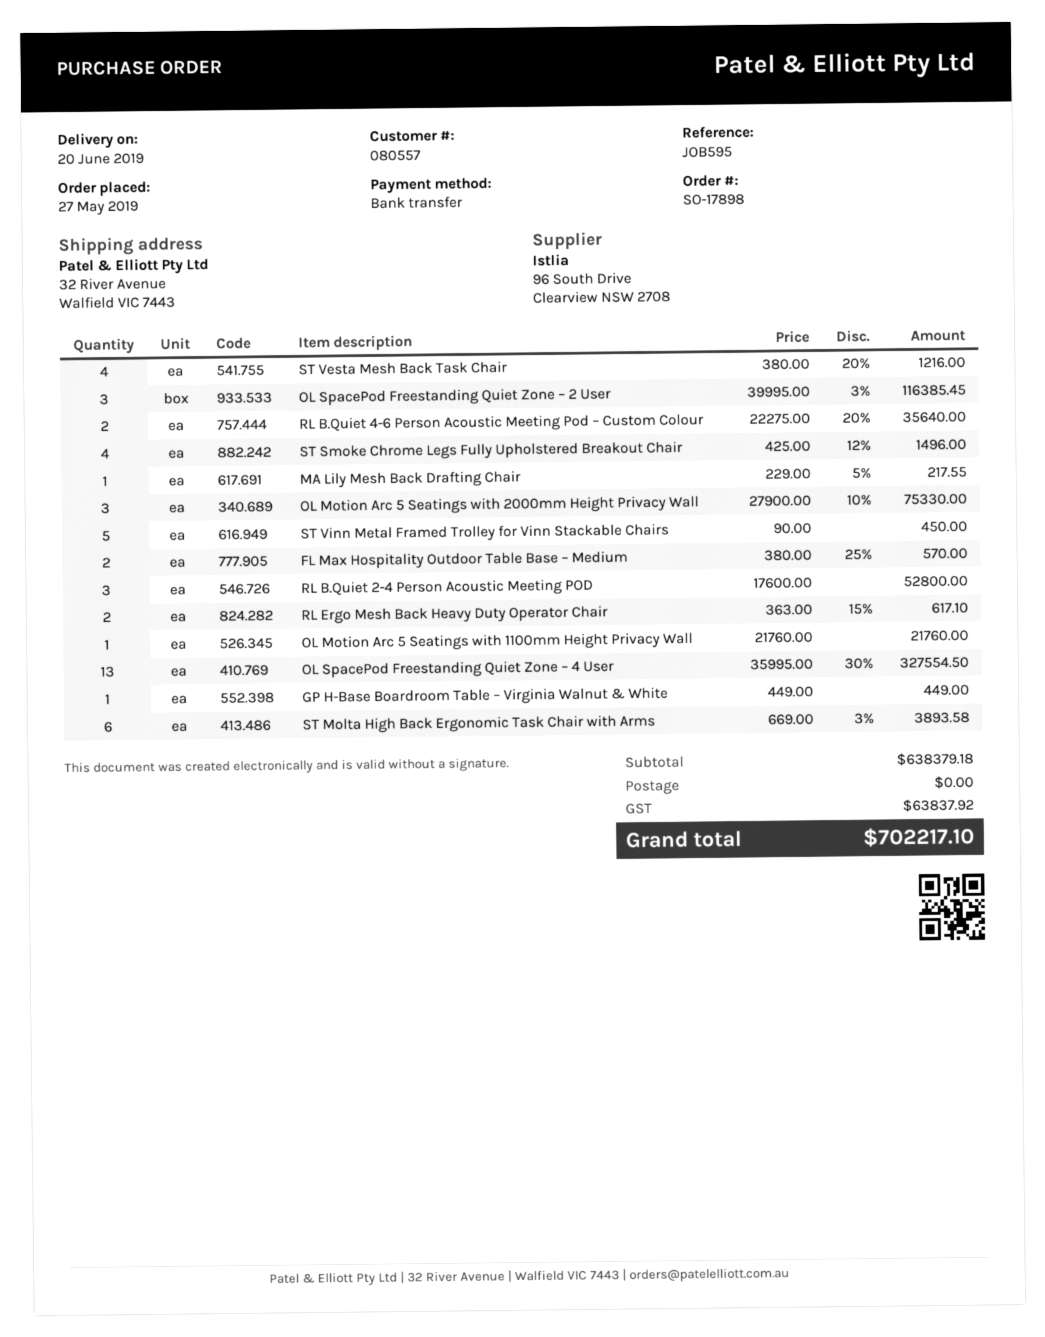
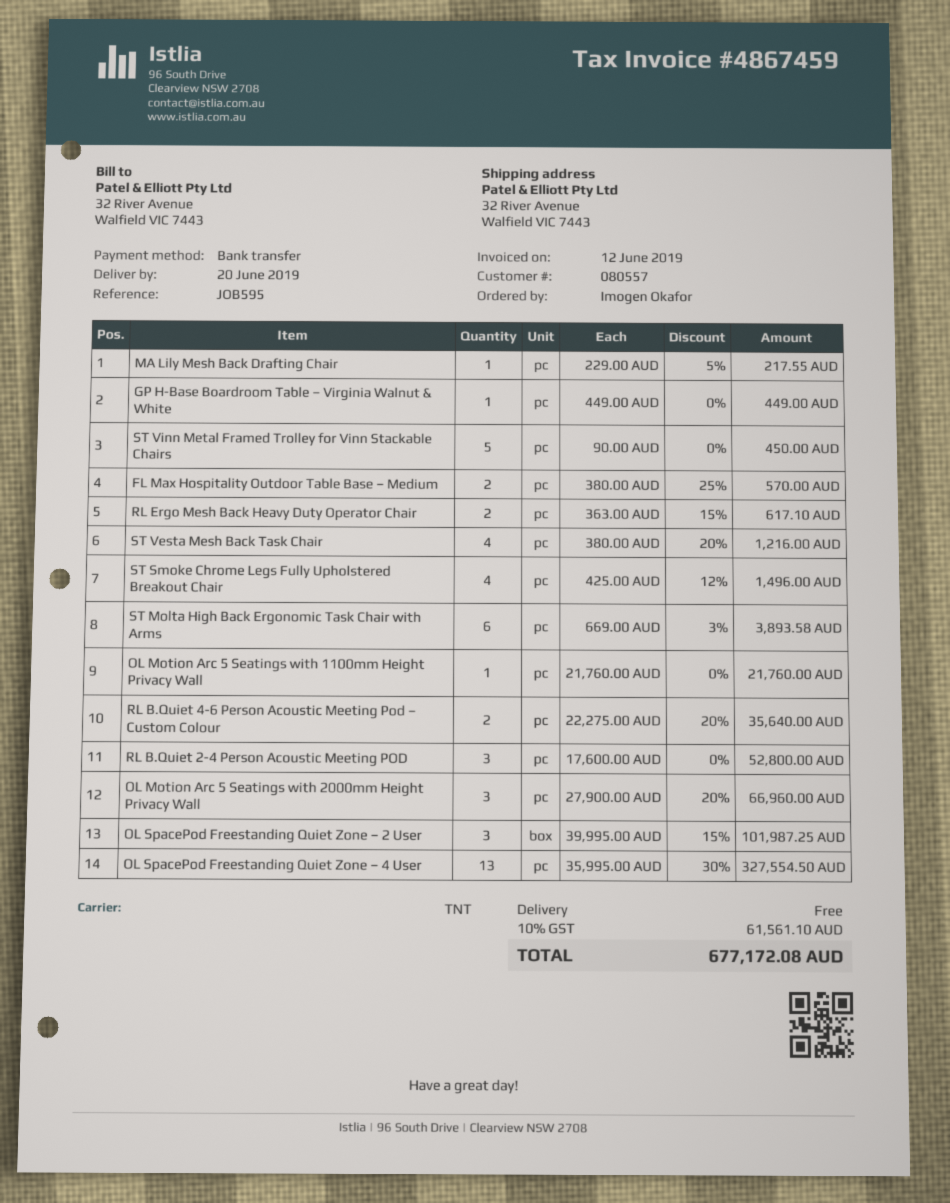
OL SpacePod Freestanding Quiet Zone – 2 User: 3 x 39995.00 - 3% = 116385.45 -> 3 x 39995.00 - 15% = 101987.25
OL Motion Arc 5 Seatings with 2000mm Height Privacy Wall: 3 x 27900.00 - 10% = 75330.00 -> 3 x 27900.00 - 20% = 66960.00
tax: 63837.92 -> 61561.10
total: 702217.10 -> 677172.08

